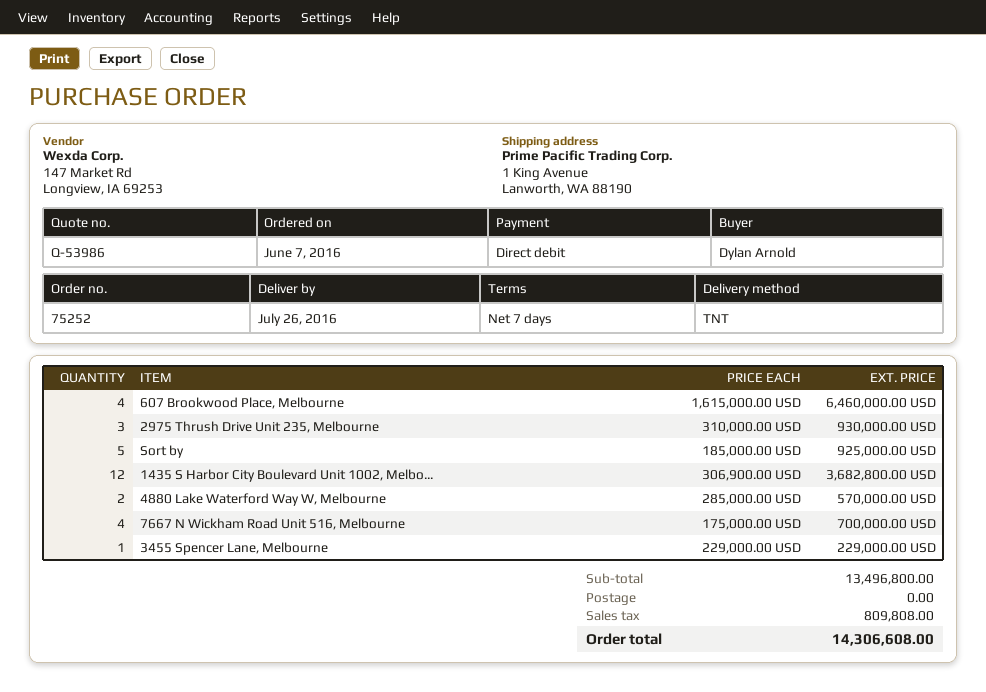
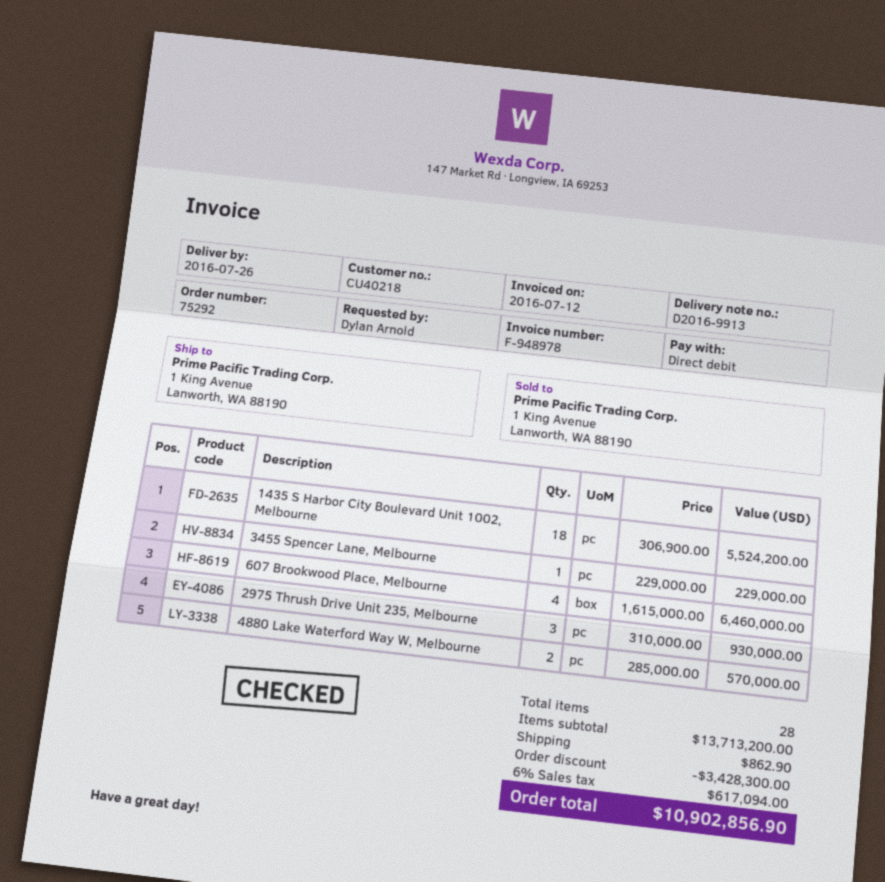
order number: 75252 -> 75292
Sort by: 5 x 185000.00 = 925000.00 -> none
1435 S Harbor City Boulevard Unit 1002, Melbo...: 12 x 306900.00 = 3682800.00 -> 18 x 306900.00 = 5524200.00
7667 N Wickham Road Unit 516, Melbourne: 4 x 175000.00 = 700000.00 -> none
subtotal: 13496800.00 -> 13713200.00
discount: none -> 3428300.00
shipping: 0.00 -> 862.90
tax: 809808.00 -> 617094.00
total: 14306608.00 -> 10902856.90

